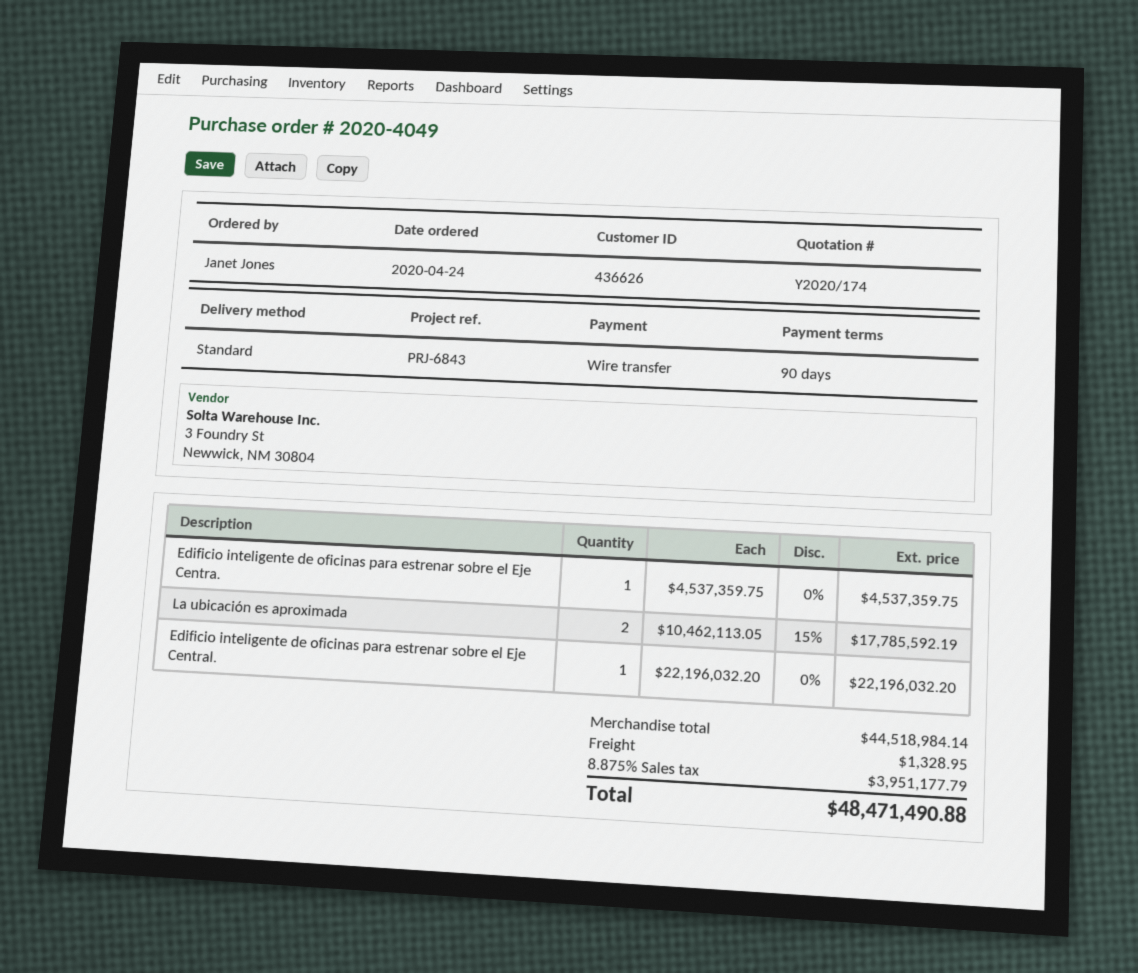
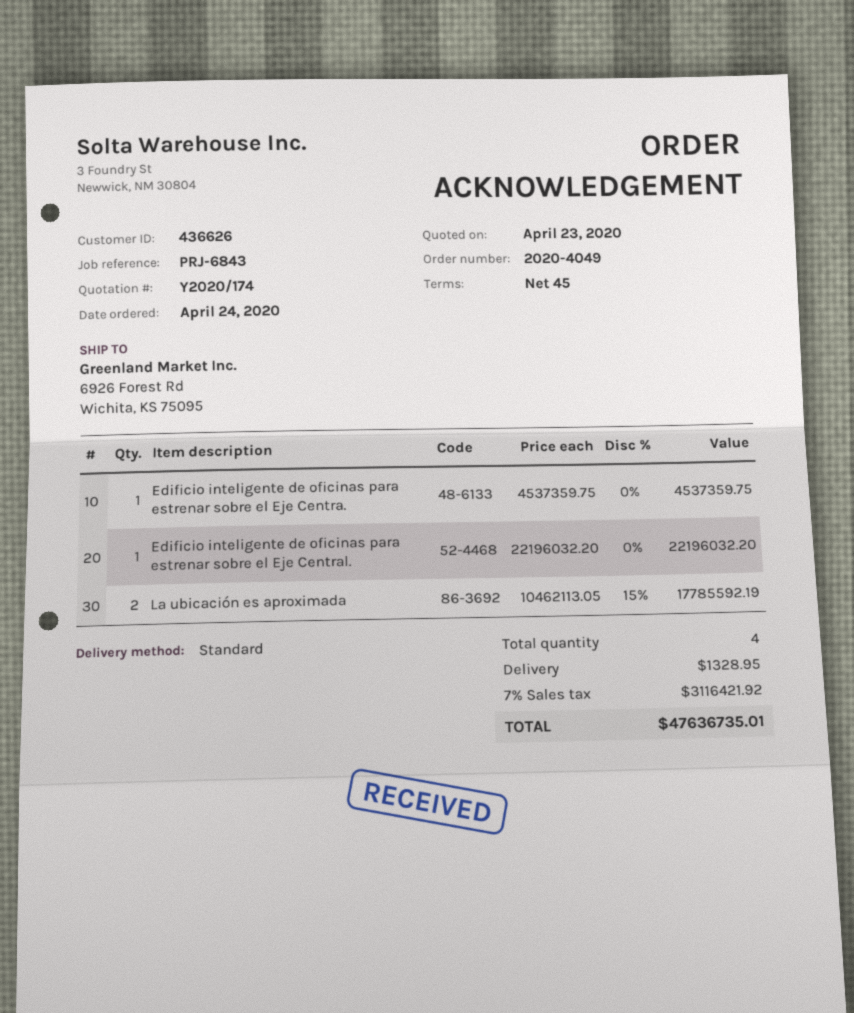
payment terms: 90 days -> 45 days
tax: 8.875% = 3951177.79 -> 7% = 3116421.92
total: 48471490.88 -> 47636735.01

